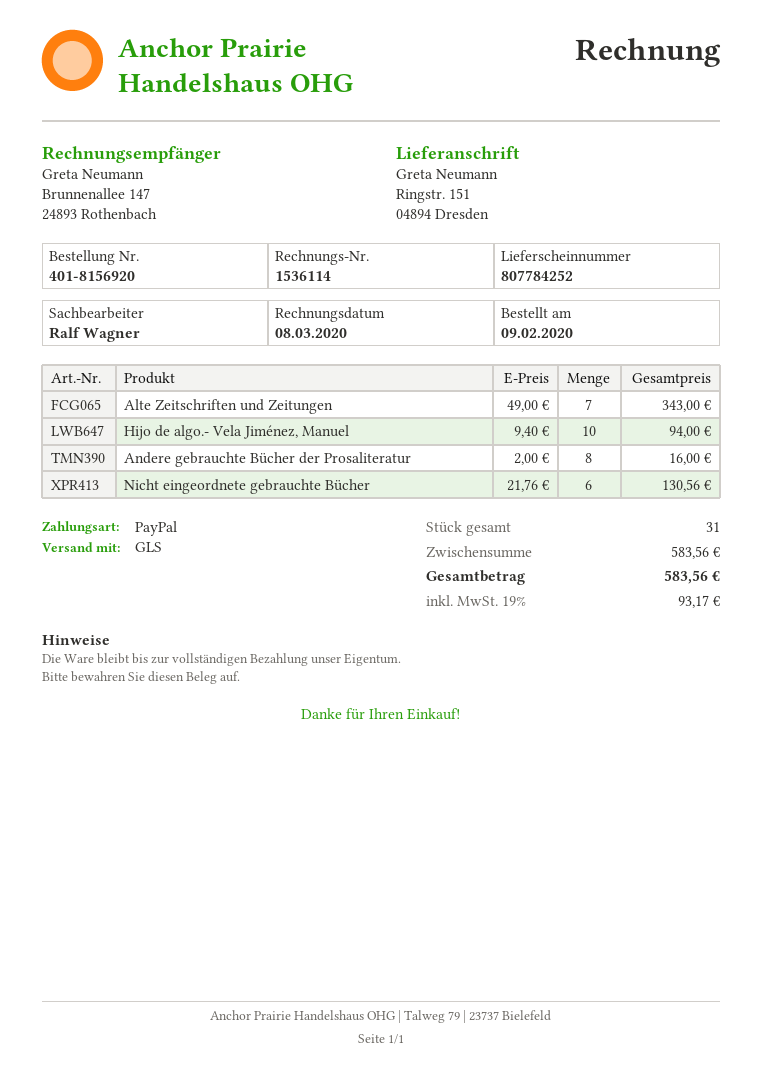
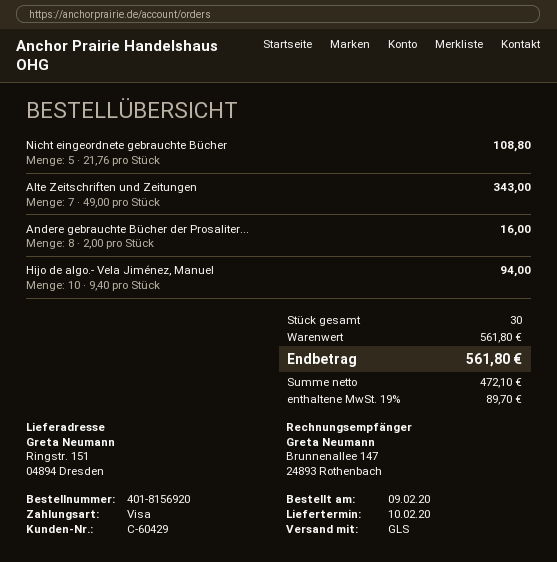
payment method: PayPal -> Visa
Nicht eingeordnete gebrauchte Bücher: 6 x 21.76 = 130.56 -> 5 x 21.76 = 108.80
total quantity: 31 -> 30
subtotal: 583.56 -> 561.80
tax: 19% = 93.17 -> 19% = 89.70
total: 583.56 -> 561.80

